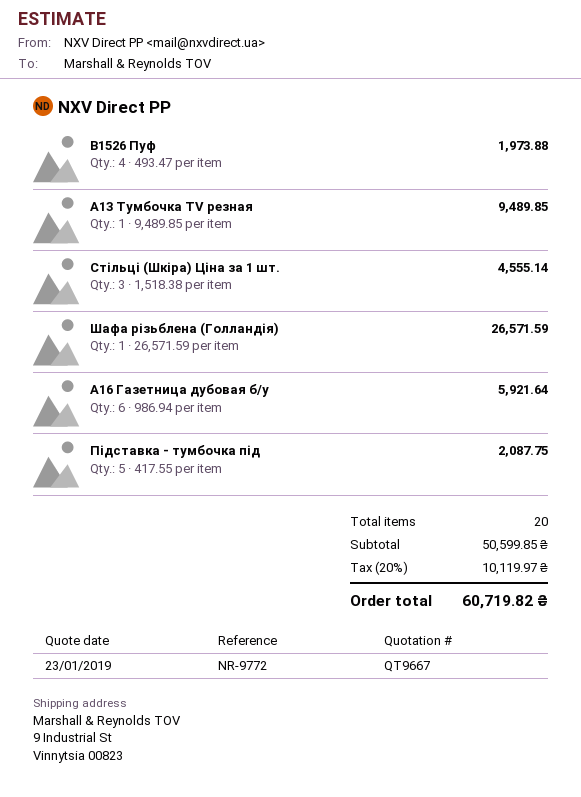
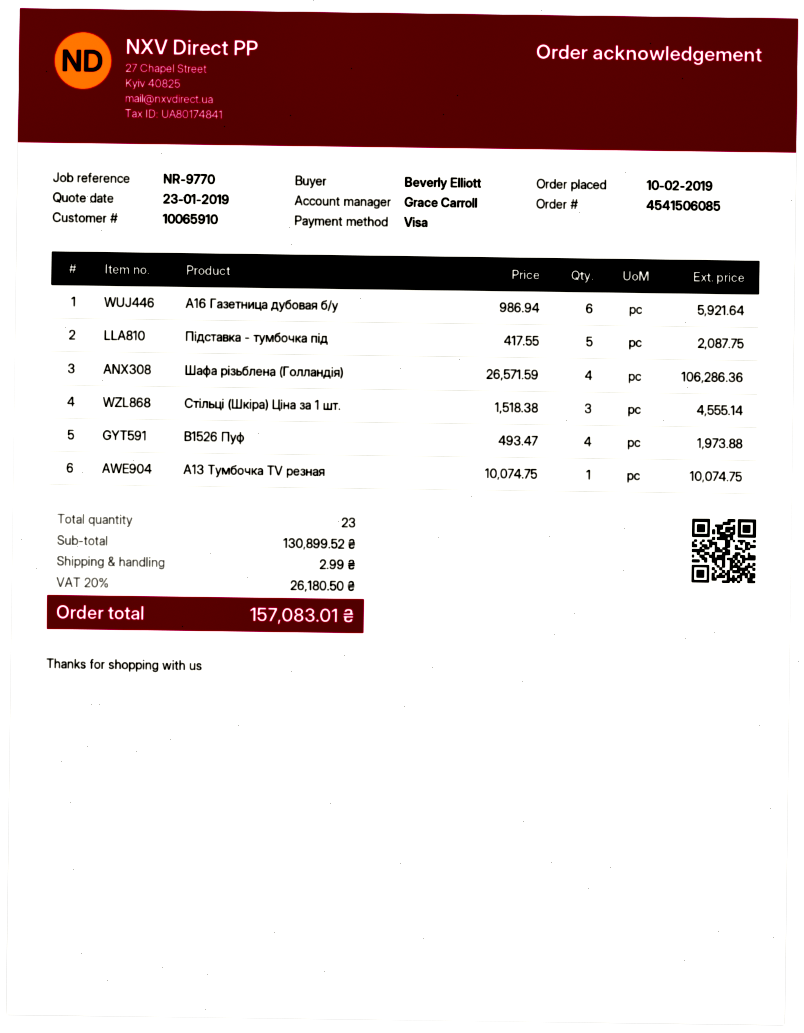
reference: NR-9772 -> NR-9770
А13 Тумбочка TV резная: 1 x 9489.85 = 9489.85 -> 1 x 10074.75 = 10074.75
Шафа різьблена (Голландія): 1 x 26571.59 = 26571.59 -> 4 x 26571.59 = 106286.36
total quantity: 20 -> 23
subtotal: 50599.85 -> 130899.52
shipping: none -> 2.99
tax: 20% = 10119.97 -> 20% = 26180.50
total: 60719.82 -> 157083.01

